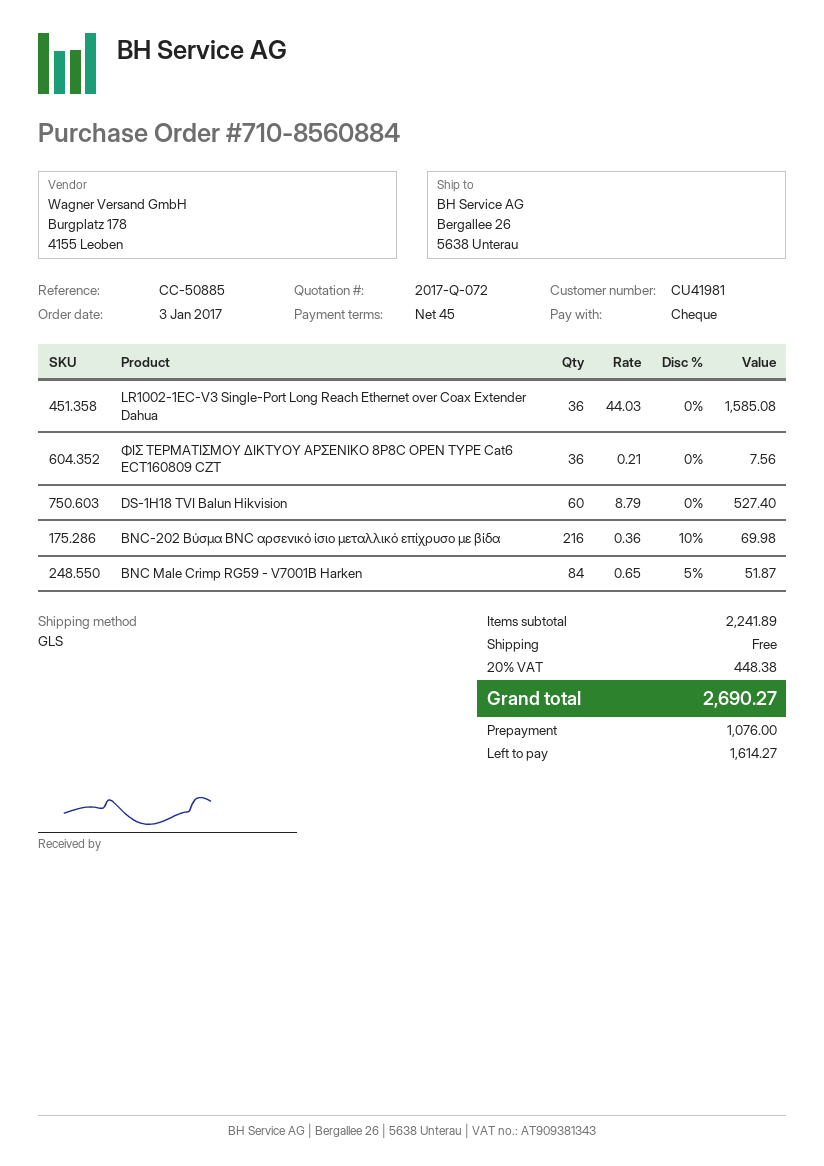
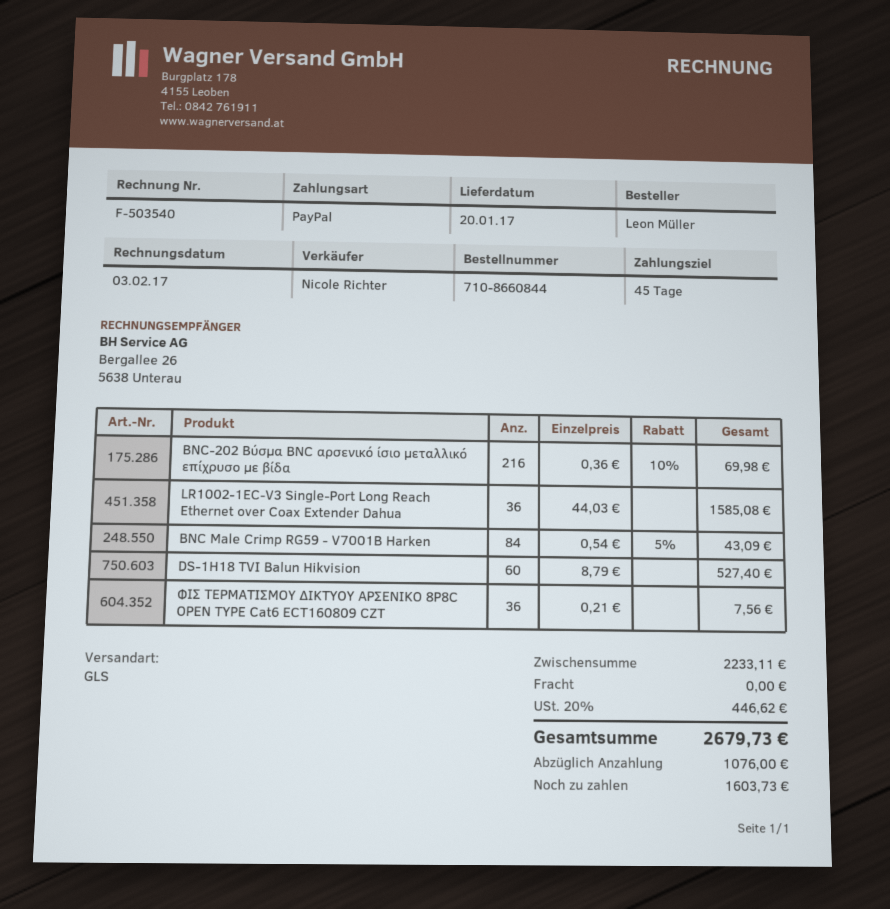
order number: 710-8560884 -> 710-8660844
payment method: cheque -> PayPal
BNC Male Crimp RG59 - V7001B Harken: 84 x 0.65 - 5% = 51.87 -> 84 x 0.54 - 5% = 43.09
subtotal: 2241.89 -> 2233.11
tax: 20% = 448.38 -> 20% = 446.62
total: 2690.27 -> 2679.73
balance: 1614.27 -> 1603.73

